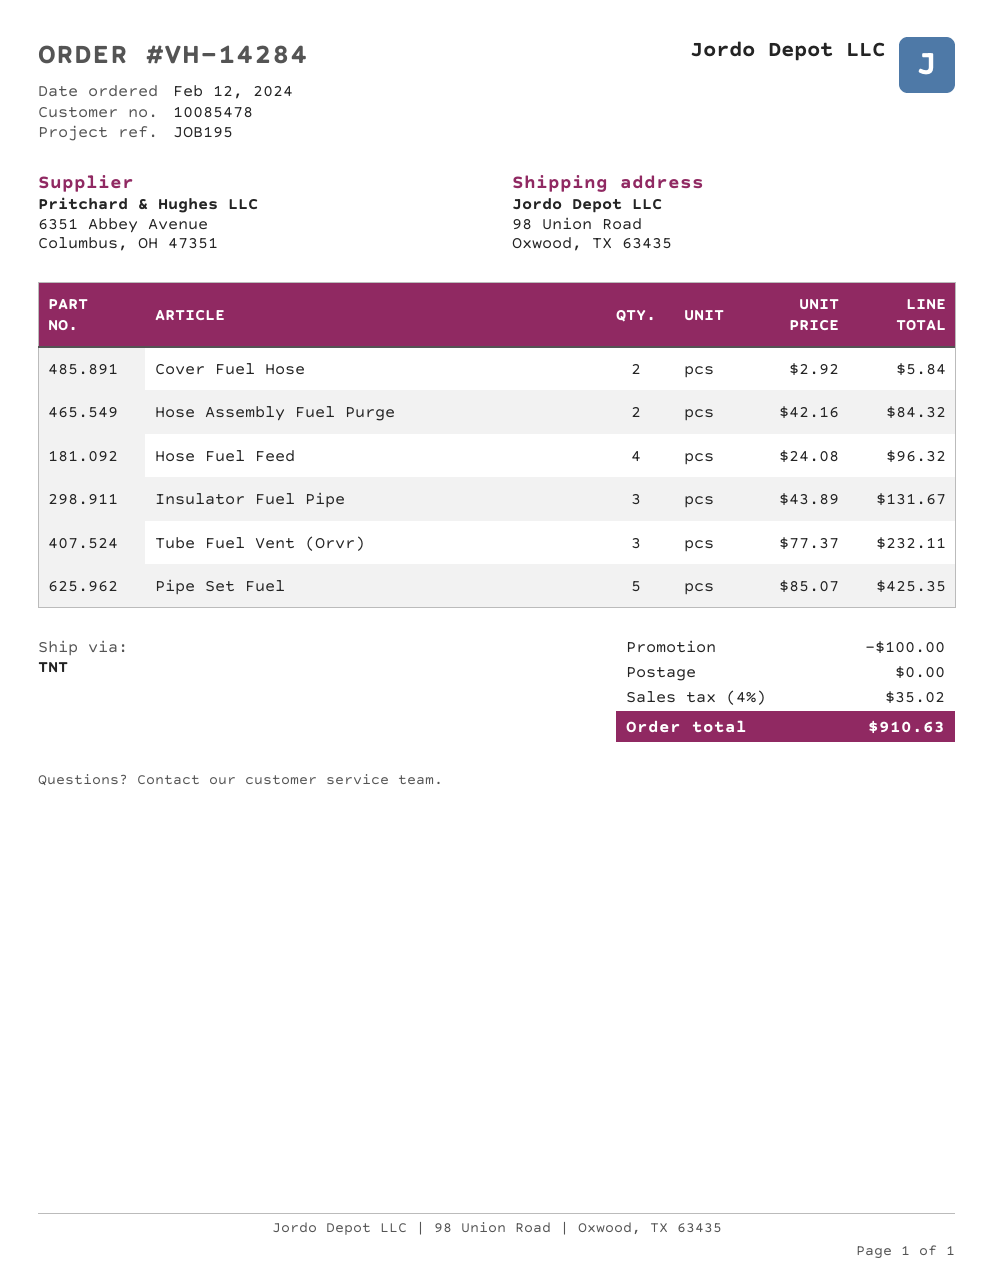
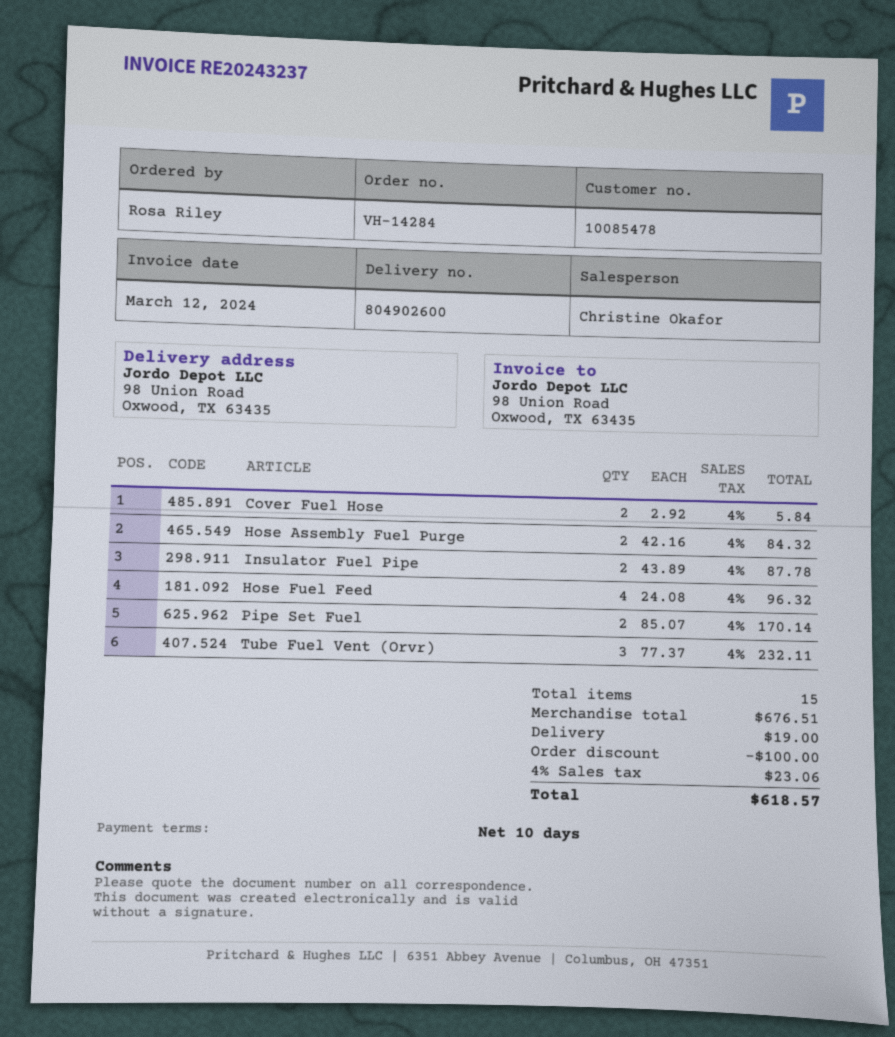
Insulator Fuel Pipe: 3 x 43.89 = 131.67 -> 2 x 43.89 = 87.78
Pipe Set Fuel: 5 x 85.07 = 425.35 -> 2 x 85.07 = 170.14
shipping: 0.00 -> 19.00
tax: 4% = 35.02 -> 4% = 23.06
total: 910.63 -> 618.57

